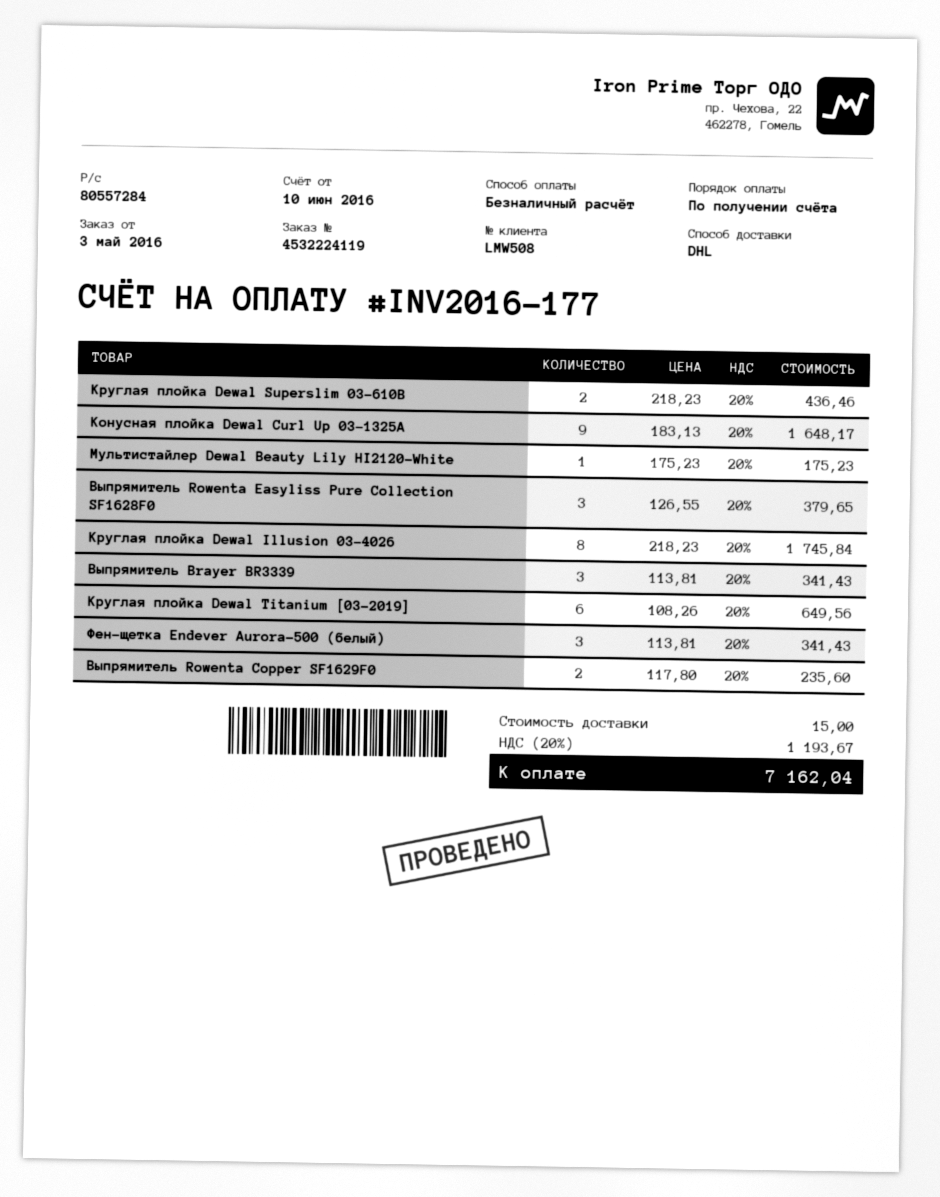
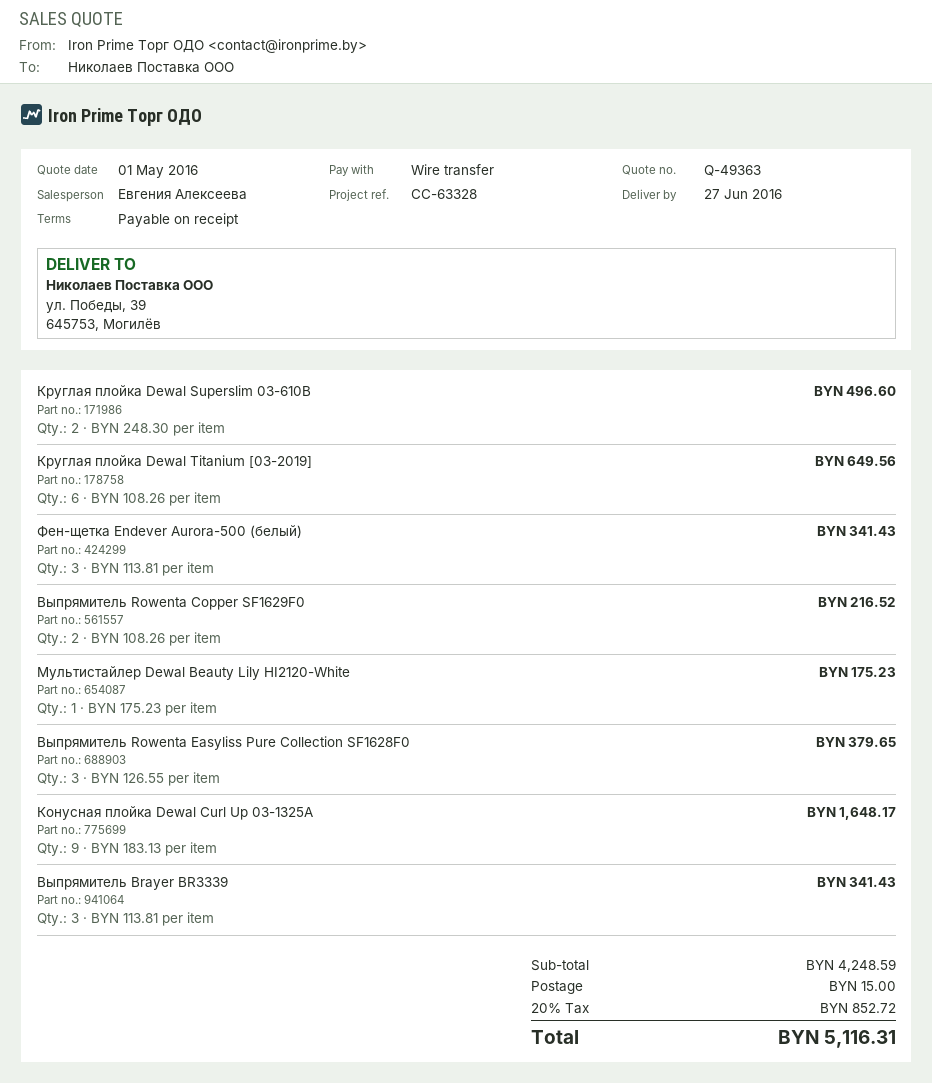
Круглая плойка Dewal Superslim 03-610B: 2 x 218.23 = 436.46 -> 2 x 248.30 = 496.60
Круглая плойка Dewal Illusion 03-4026: 8 x 218.23 = 1745.84 -> none
Выпрямитель Rowenta Copper SF1629F0: 2 x 117.80 = 235.60 -> 2 x 108.26 = 216.52
tax: 20% = 1193.67 -> 20% = 852.72
total: 7162.04 -> 5116.31

